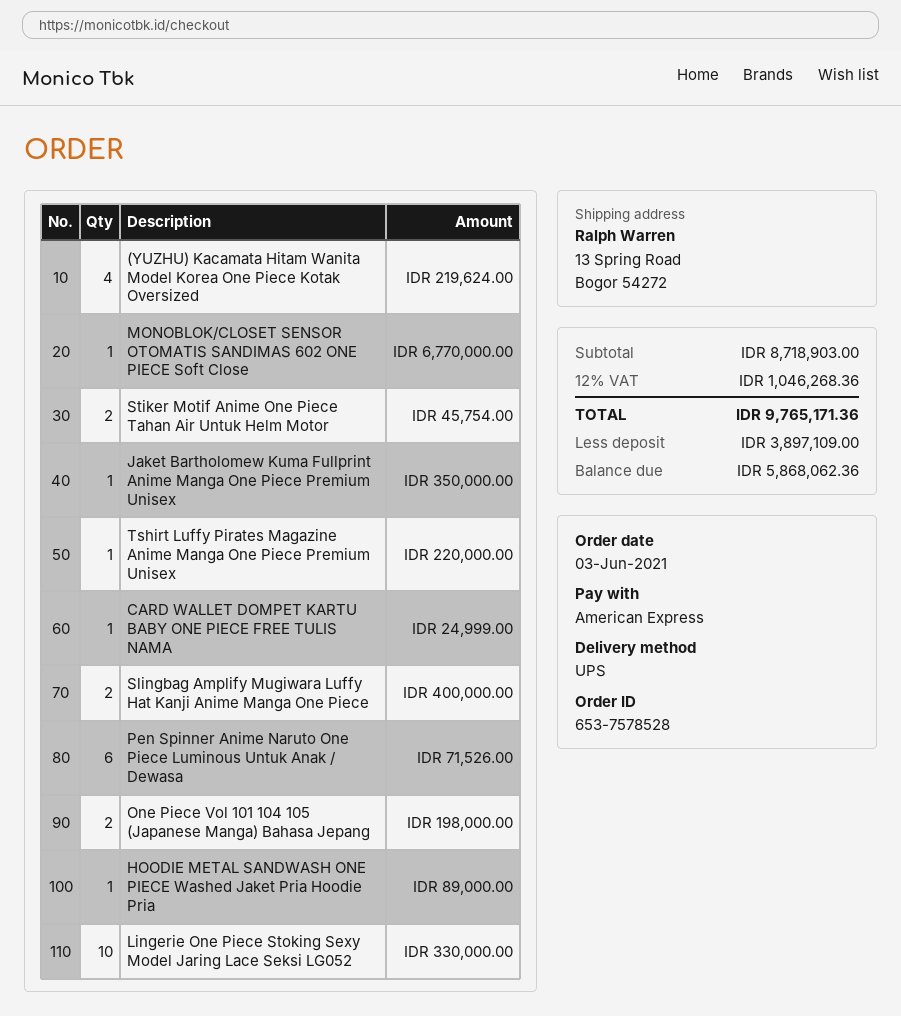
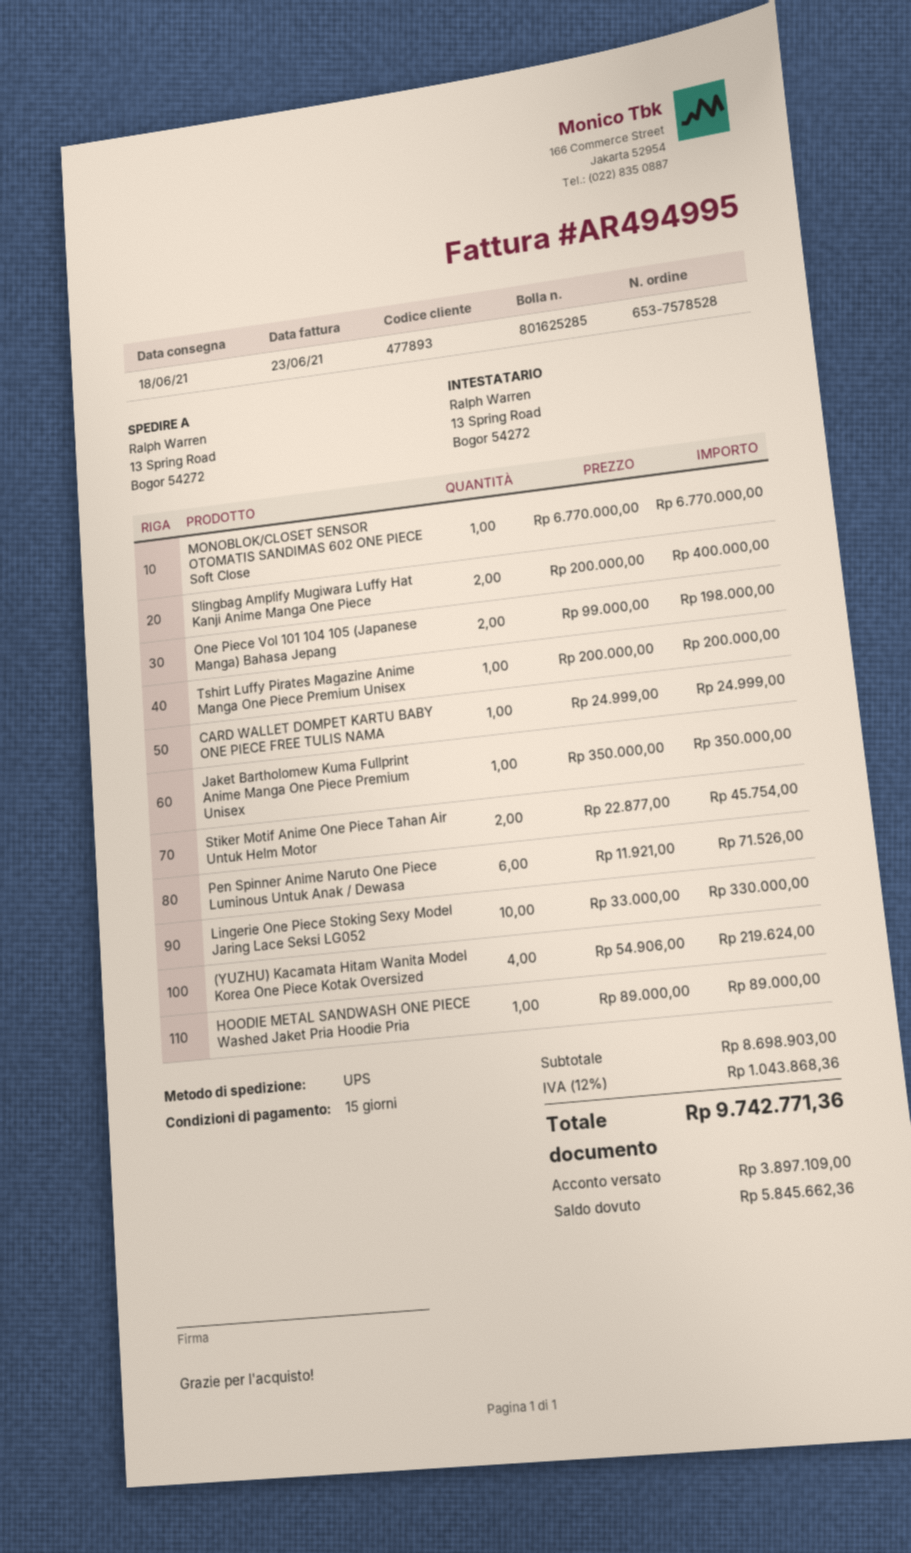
Tshirt Luffy Pirates Magazine Anime Manga One Piece Premium Unisex: 1 for 220000.00 -> 1 for 200000.00
subtotal: 8718903.00 -> 8698903.00
tax: 12% = 1046268.36 -> 12% = 1043868.36
total: 9765171.36 -> 9742771.36
balance: 5868062.36 -> 5845662.36

